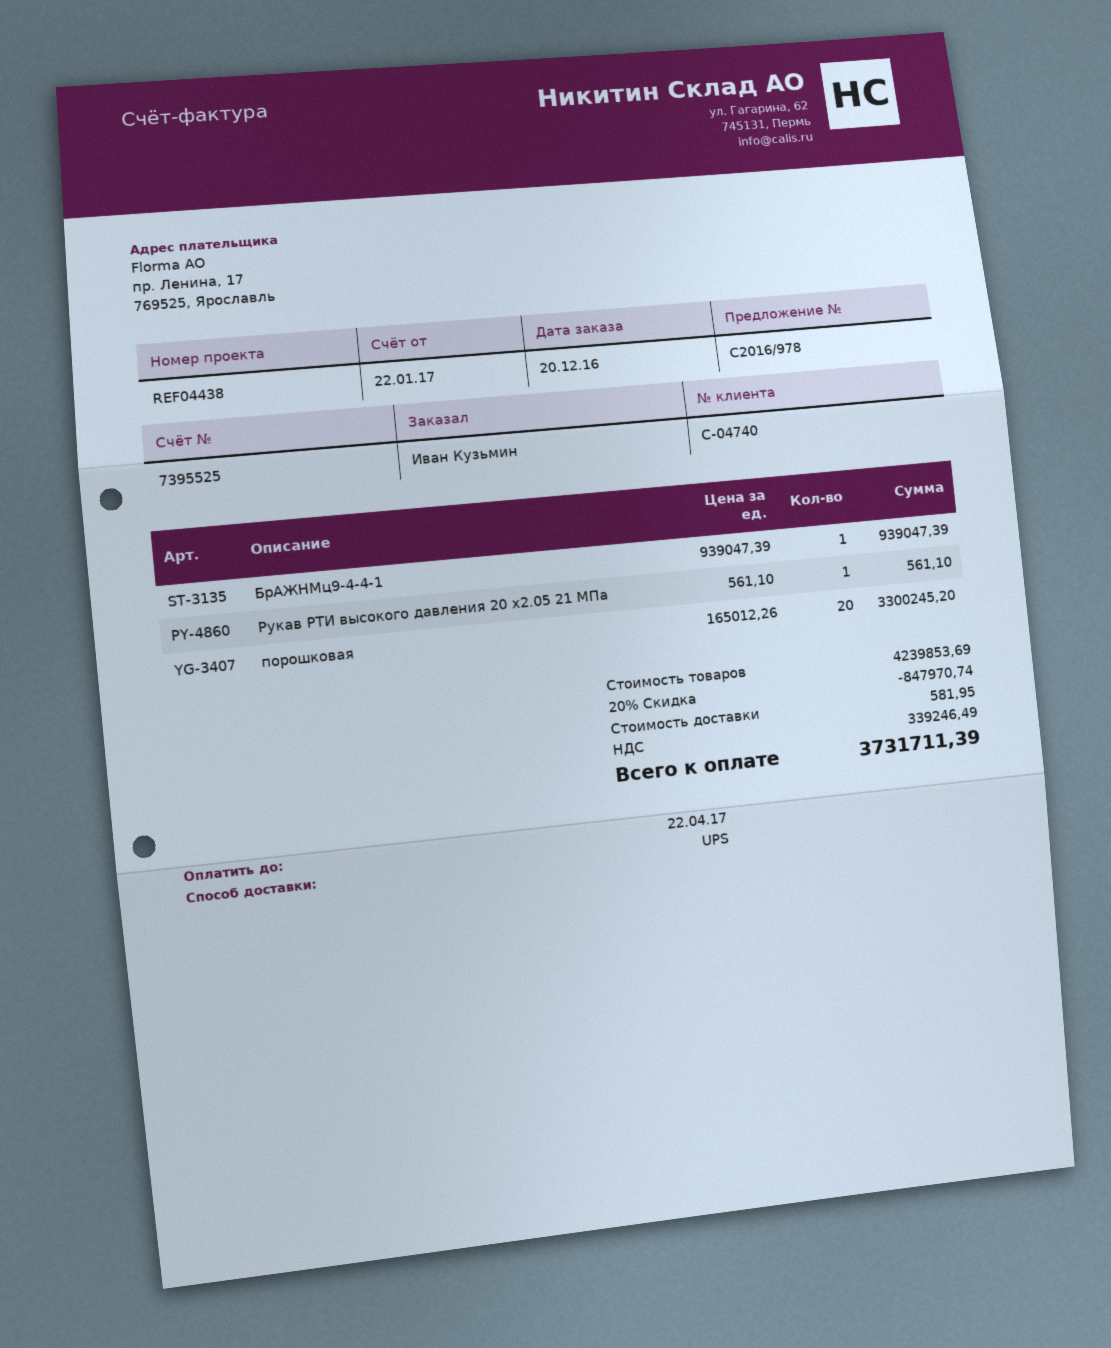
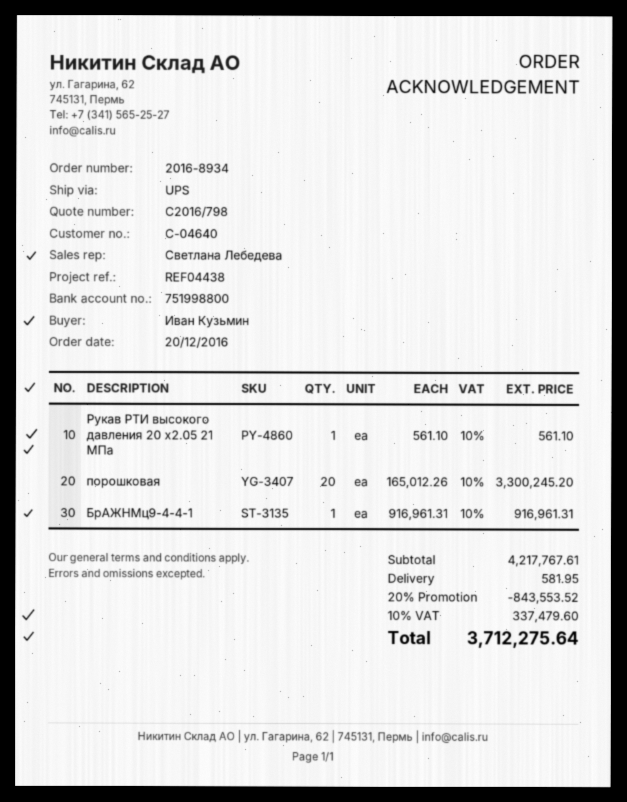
quote number: C2016/978 -> C2016/798
customer number: C-04740 -> C-04640
БрАЖНМц9-4-4-1: 1 x 939047.39 = 939047.39 -> 1 x 916961.31 = 916961.31
subtotal: 4239853.69 -> 4217767.61
discount: 20% = 847970.74 -> 20% = 843553.52
tax: 339246.49 -> 337479.60
total: 3731711.39 -> 3712275.64

